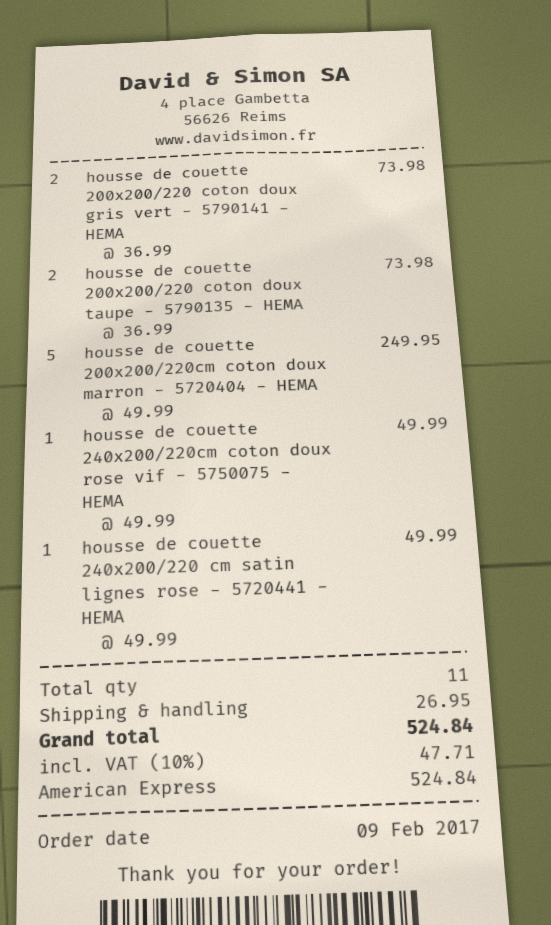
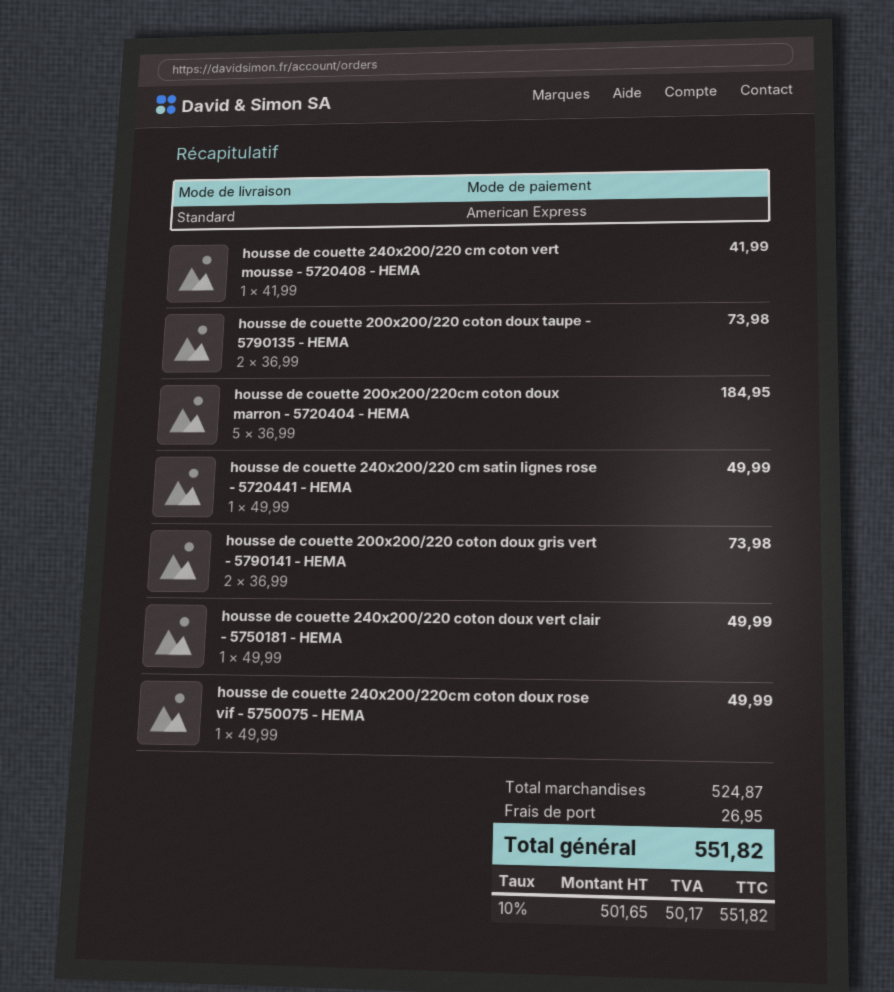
housse de couette 200x200/220cm coton doux marron - 5720404 - HEMA: 5 x 49.99 = 249.95 -> 5 x 36.99 = 184.95
housse de couette 240x200/220 cm coton vert mousse - 5720408 - HEMA: none -> 1 x 41.99 = 41.99
housse de couette 240x200/220 coton doux vert clair - 5750181 - HEMA: none -> 1 x 49.99 = 49.99
tax: 10% = 47.71 -> 10% = 50.17
total: 524.84 -> 551.82

